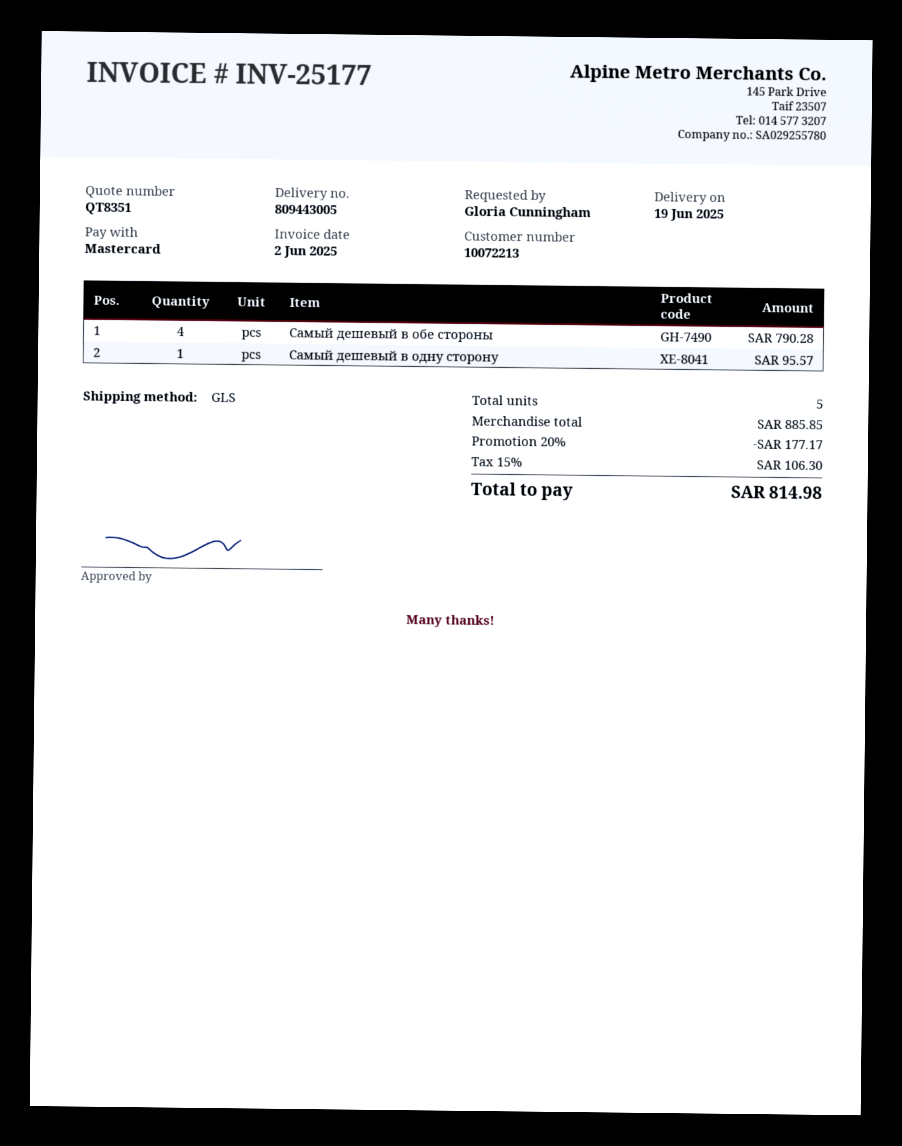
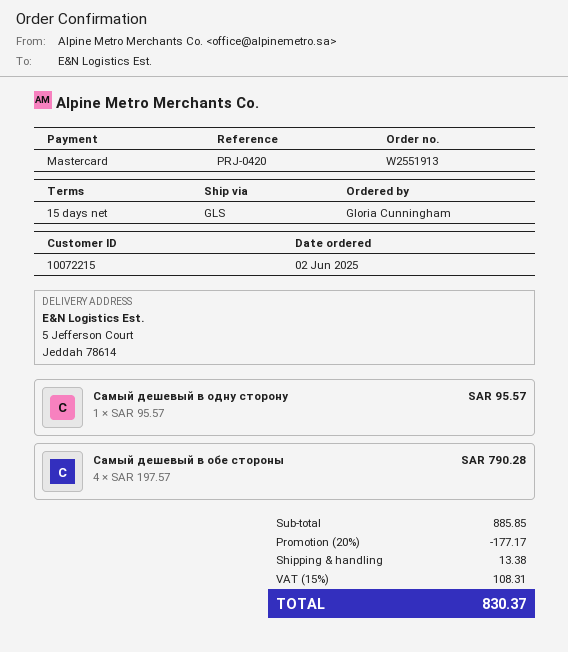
customer number: 10072213 -> 10072215
shipping: none -> 13.38
tax: 15% = 106.30 -> 15% = 108.31
total: 814.98 -> 830.37

